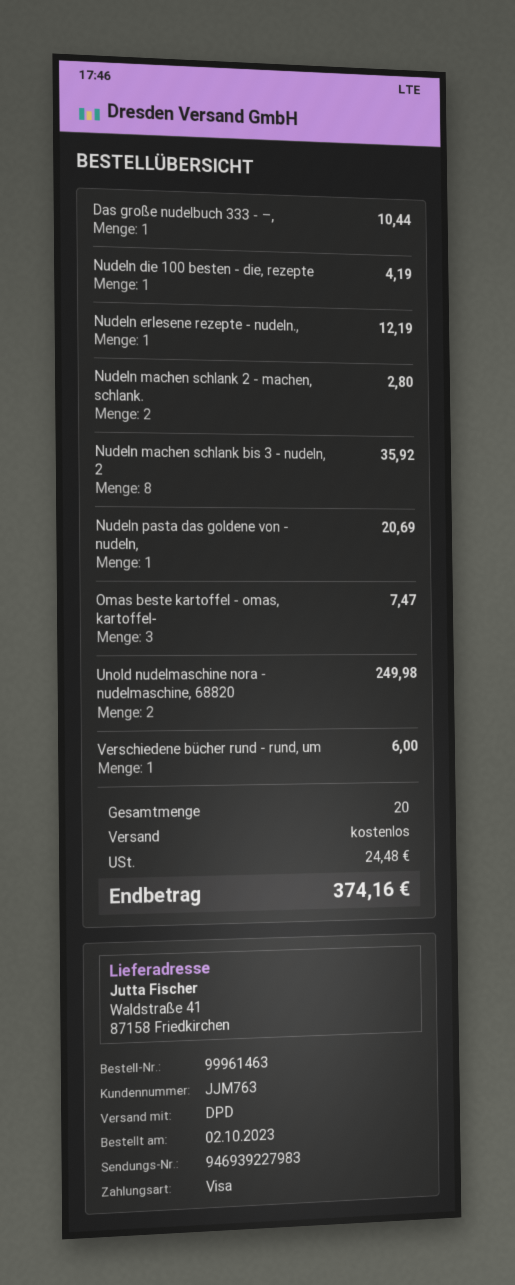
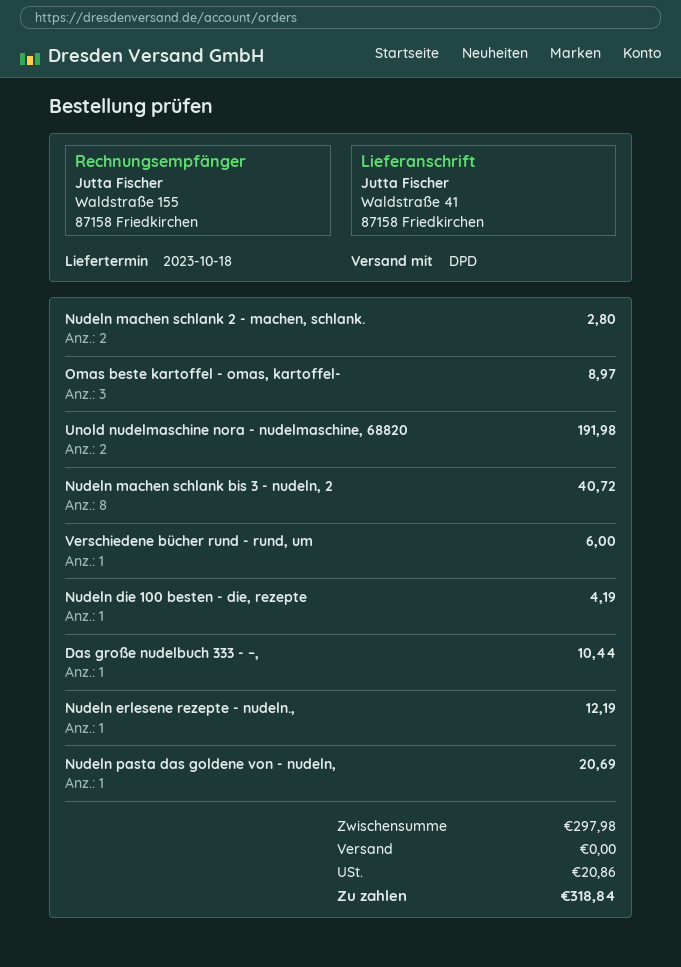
Nudeln machen schlank bis 3 - nudeln, 2: 8 for 35.92 -> 8 for 40.72
Omas beste kartoffel - omas, kartoffel-: 3 for 7.47 -> 3 for 8.97
Unold nudelmaschine nora - nudelmaschine, 68820: 2 for 249.98 -> 2 for 191.98
tax: 24.48 -> 20.86
total: 374.16 -> 318.84

